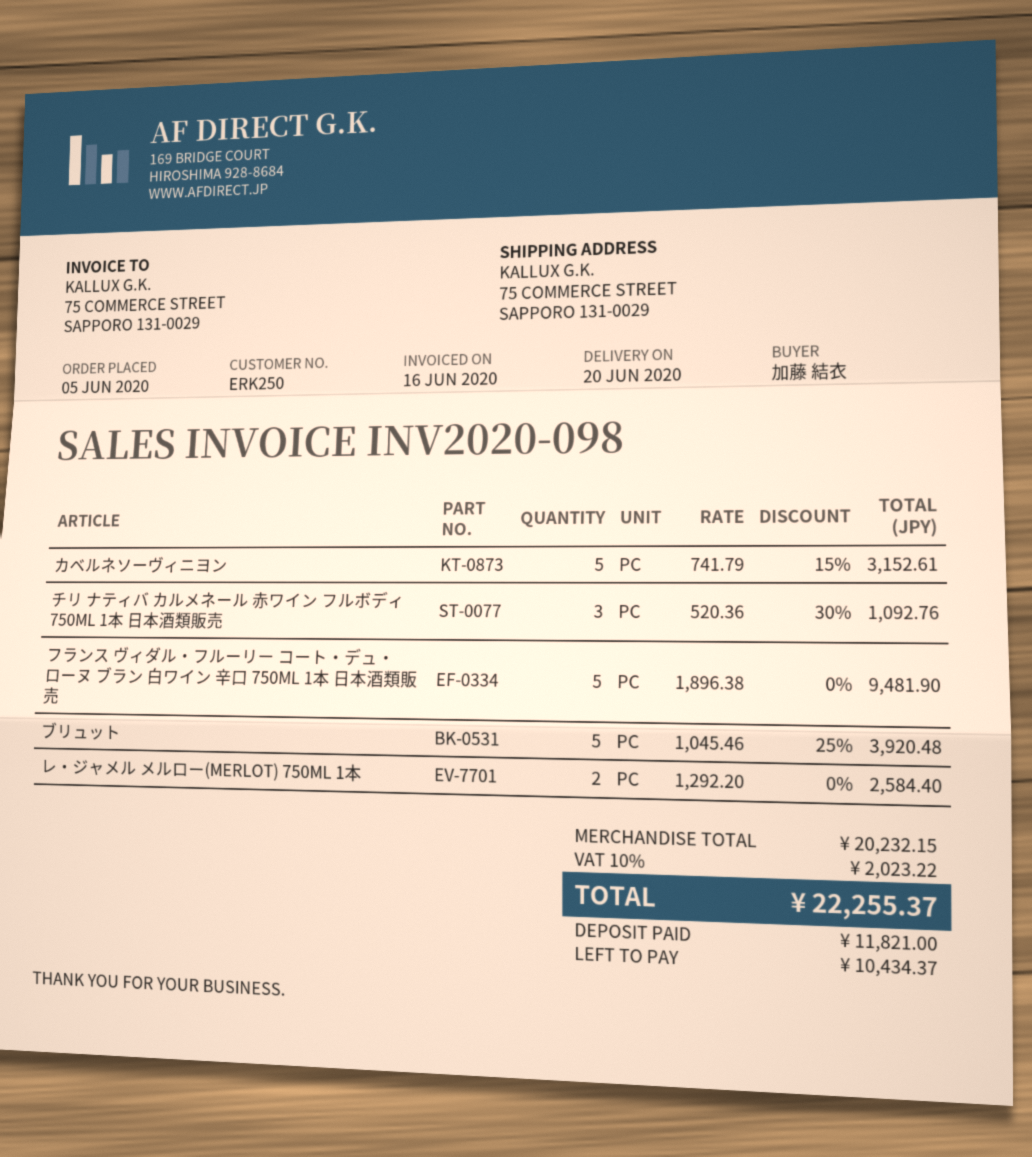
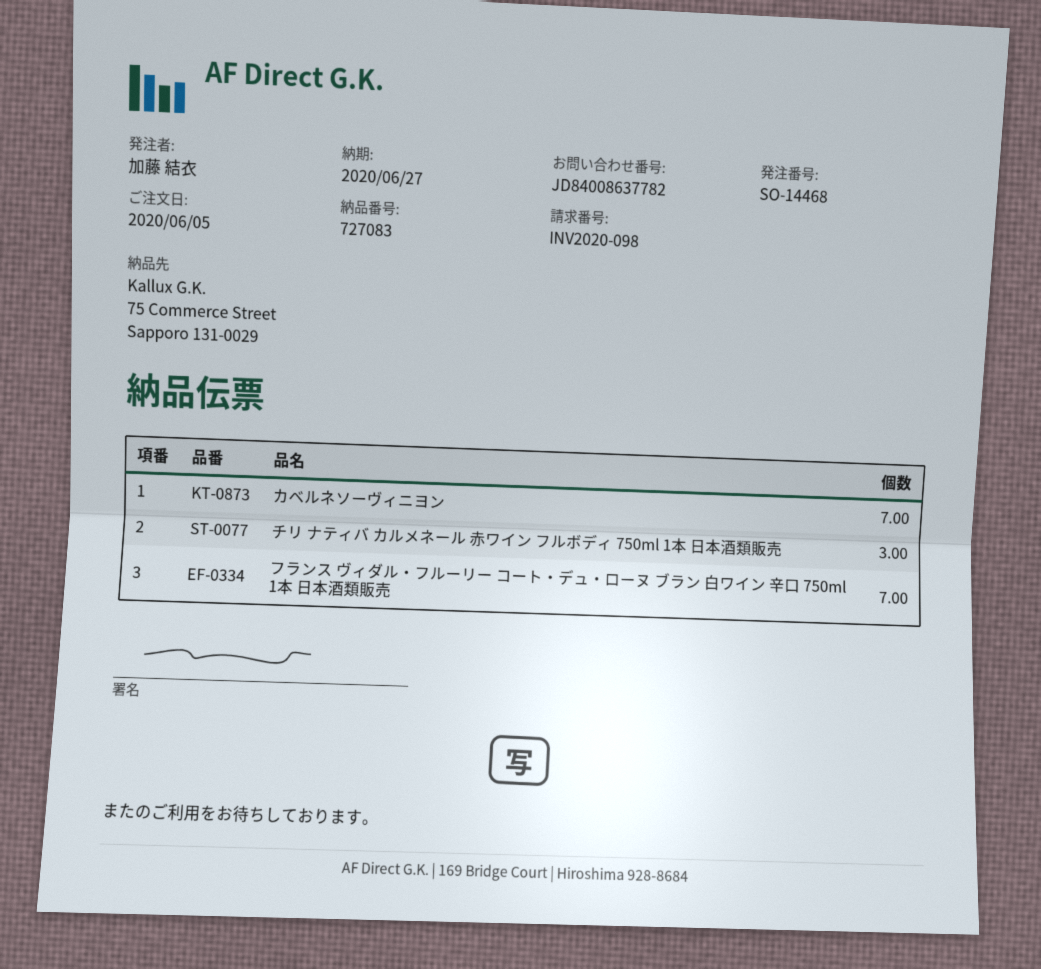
delivery date: 2020-06-20 -> 2020-06-27
カベルネソーヴィニヨン: 5 -> 7
フランス ヴィダル・フルーリー コート・デュ・ローヌ ブラン 白ワイン 辛口 750ML 1本 日本酒類販売: 5 -> 7
ブリュット: 5 -> none
レ・ジャメル メルロー(MERLOT) 750ML 1本: 2 -> none

